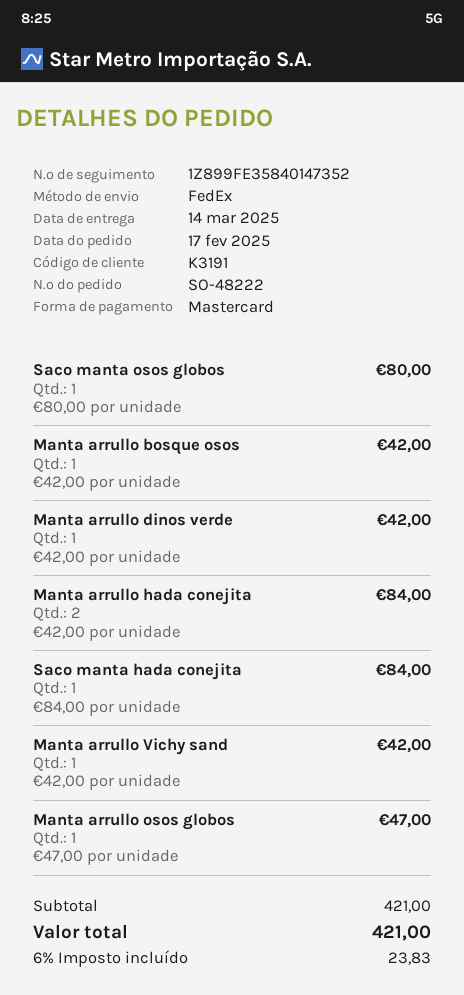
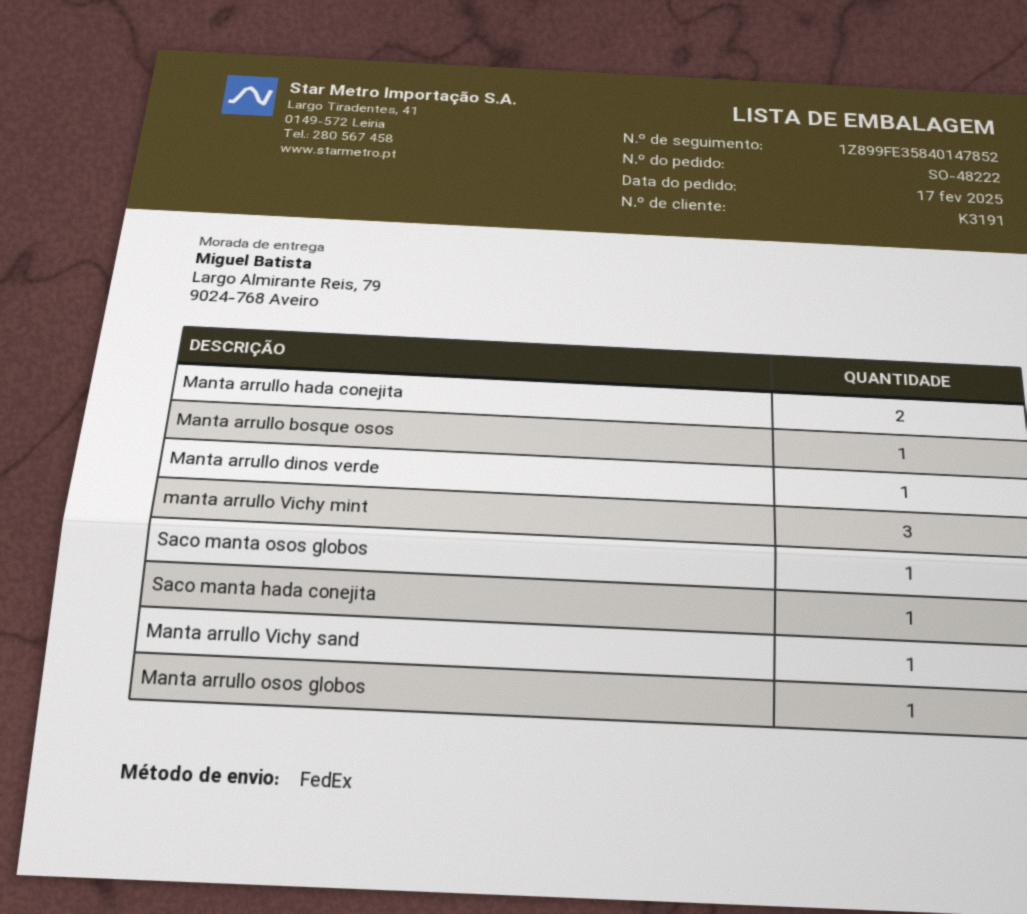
tracking number: 1Z899FE35840147352 -> 1Z899FE35840147852
manta arrullo Vichy mint: none -> 3

